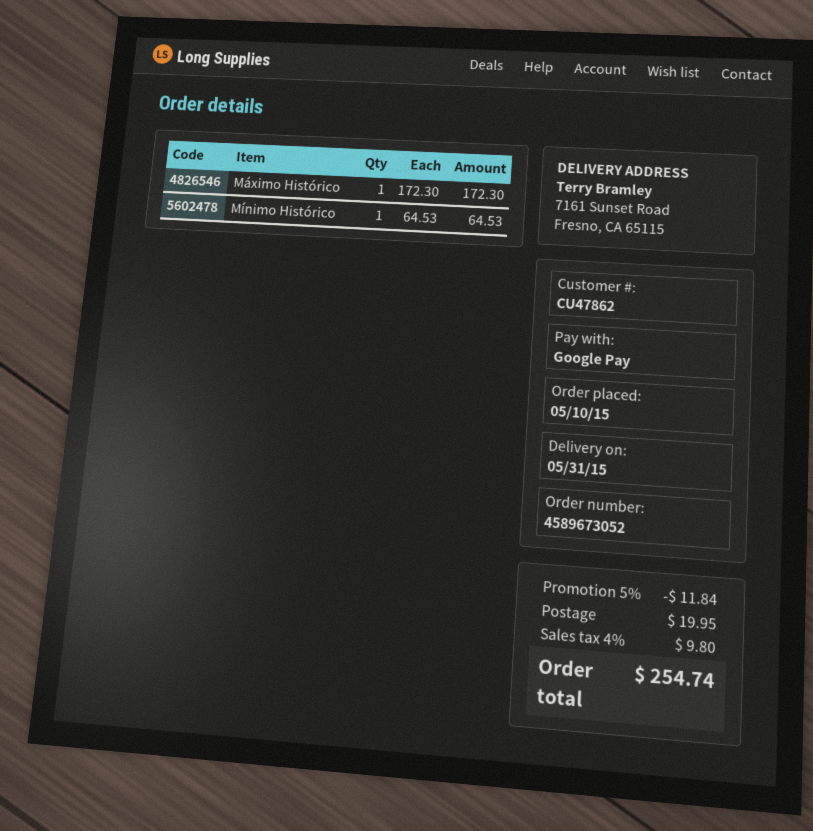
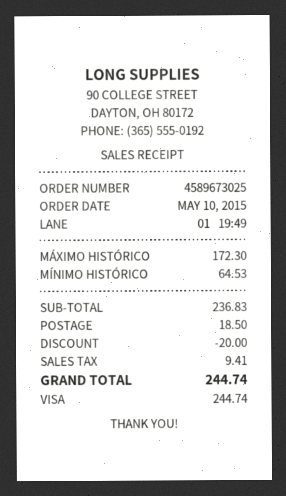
order number: 4589673052 -> 4589673025
payment method: Google Pay -> Visa
discount: 11.84 -> 20.00
shipping: 19.95 -> 18.50
tax: 9.80 -> 9.41
total: 254.74 -> 244.74

